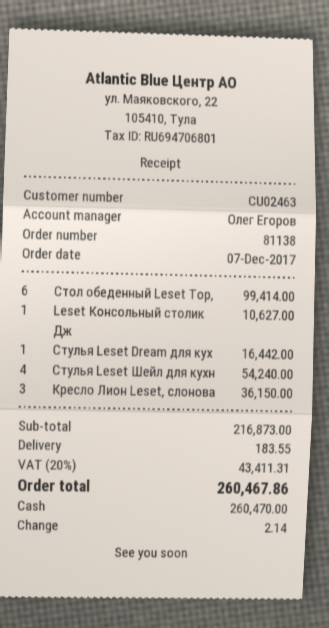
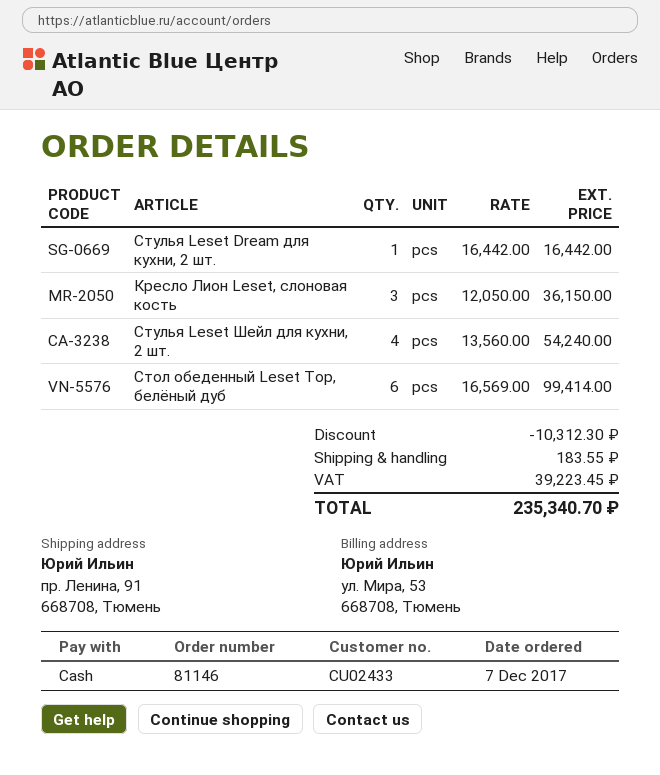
order number: 81138 -> 81146
customer number: CU02463 -> CU02433
Leset Консольный столик Дж: 1 for 10627.00 -> none
discount: none -> 10312.30
tax: 43411.31 -> 39223.45
total: 260467.86 -> 235340.70

